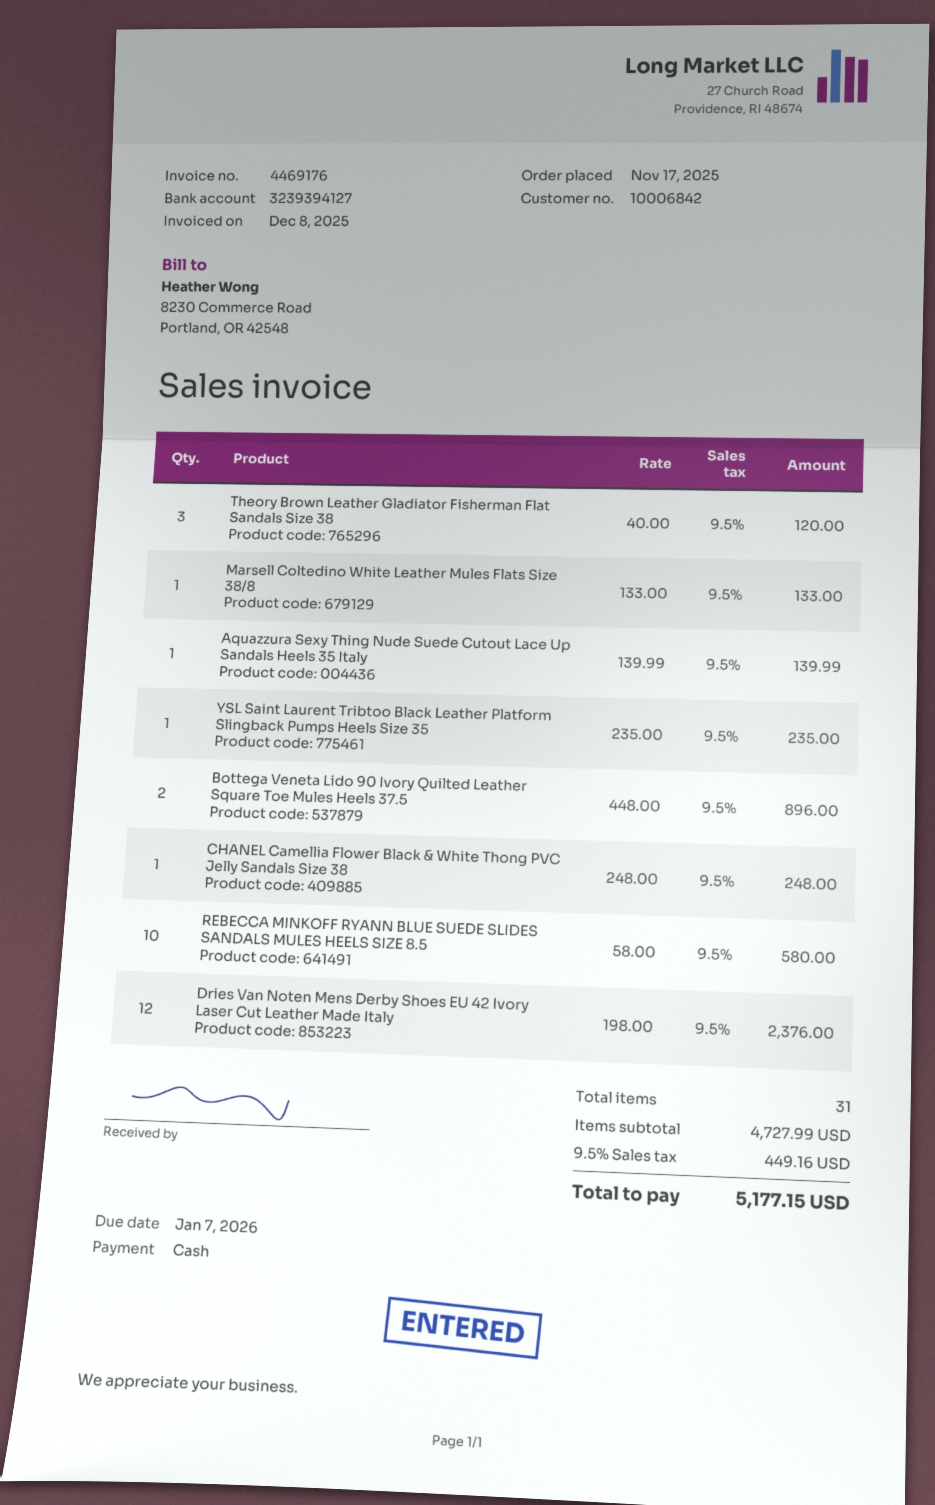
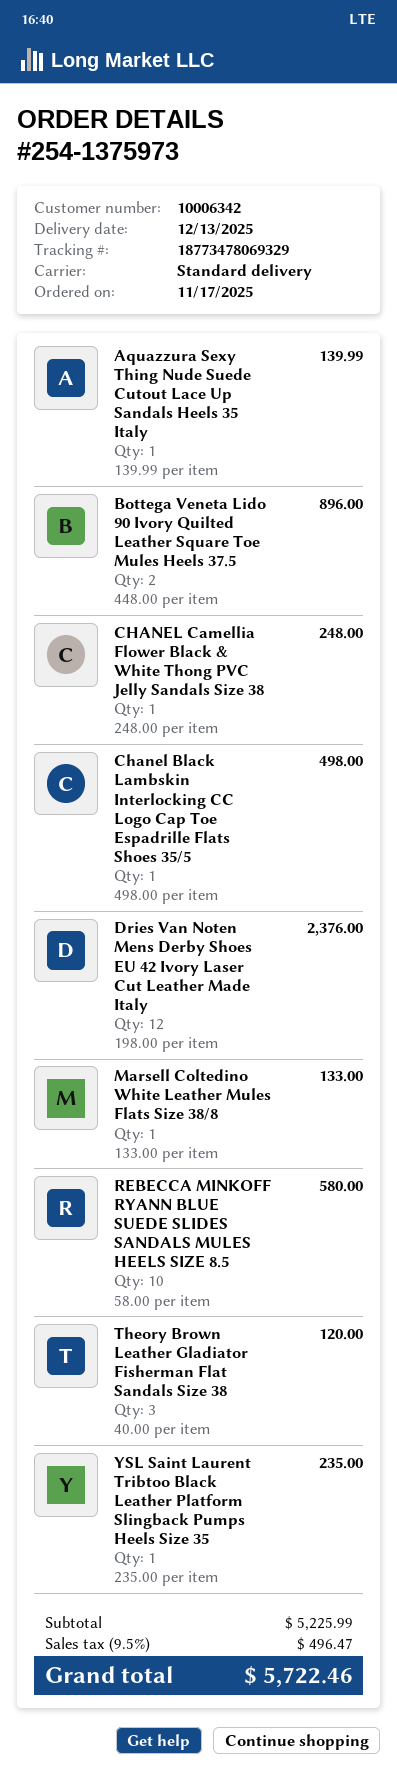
customer number: 10006842 -> 10006342
Chanel Black Lambskin Interlocking CC Logo Cap Toe Espadrille Flats Shoes 35/5: none -> 1 x 498.00 = 498.00
subtotal: 4727.99 -> 5225.99
tax: 9.5% = 449.16 -> 9.5% = 496.47
total: 5177.15 -> 5722.46

